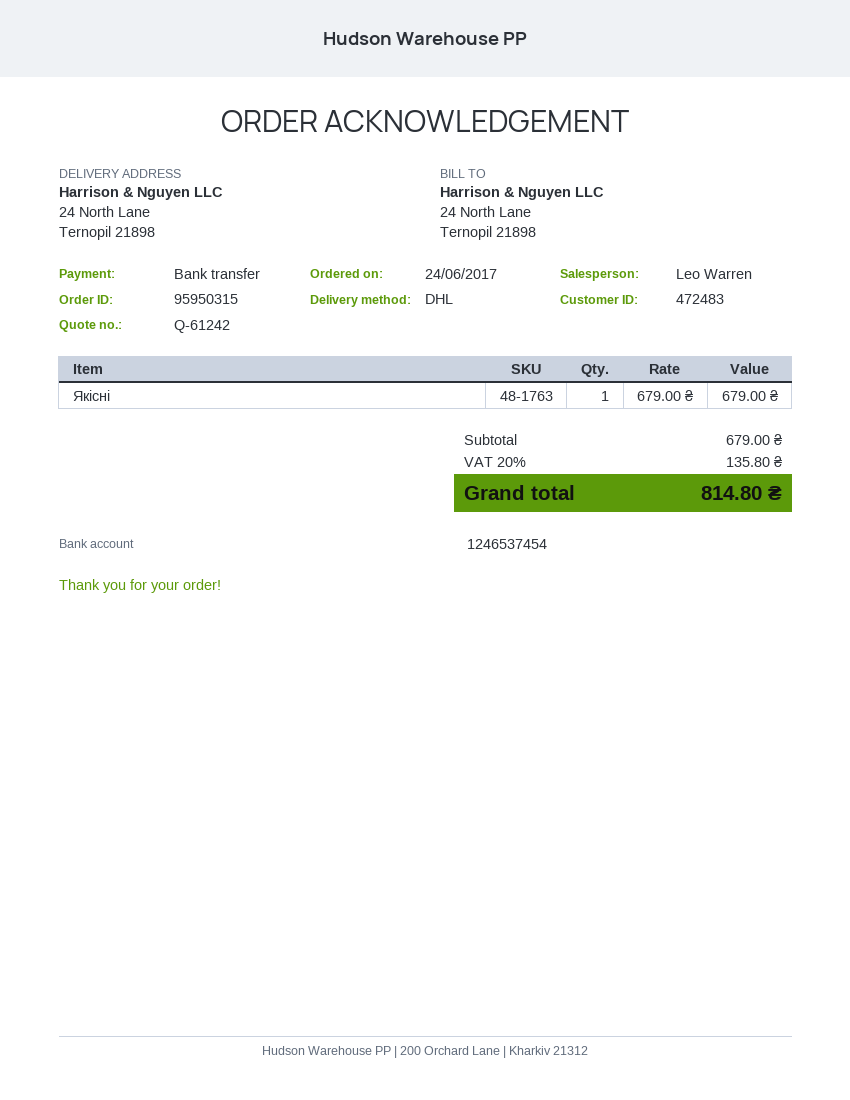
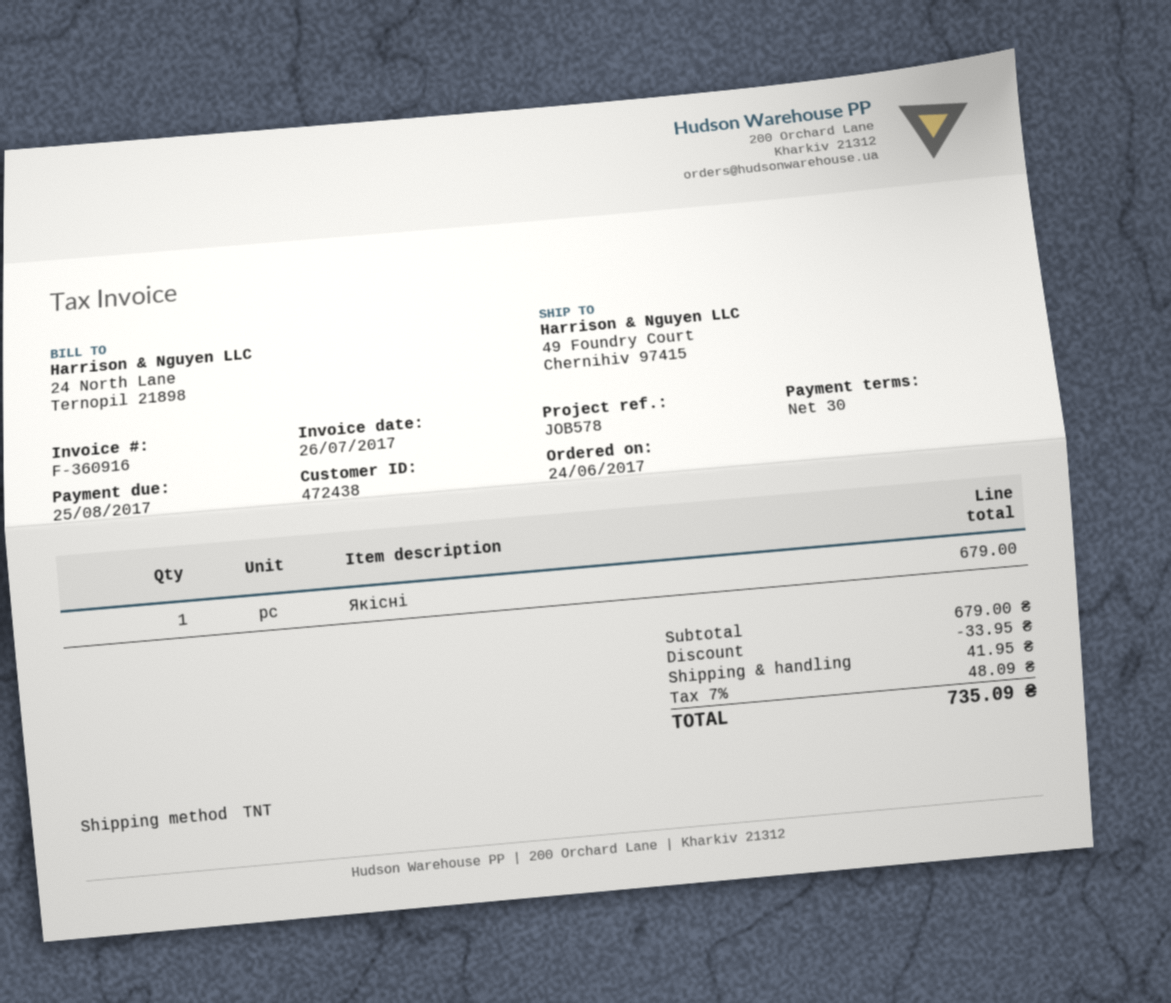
customer number: 472483 -> 472438
shipping method: DHL -> TNT
ship to: 24 North Lane, Ternopil 21898 -> 49 Foundry Court, Chernihiv 97415
discount: none -> 33.95
shipping: none -> 41.95
tax: 20% = 135.80 -> 7% = 48.09
total: 814.80 -> 735.09

